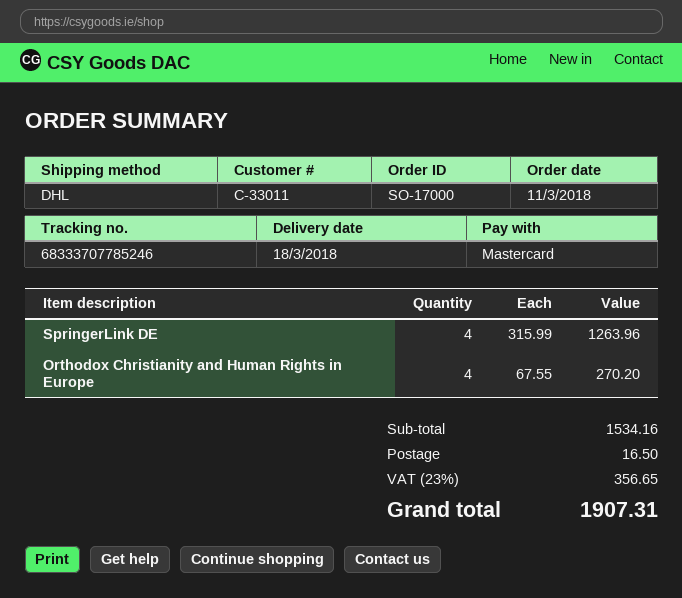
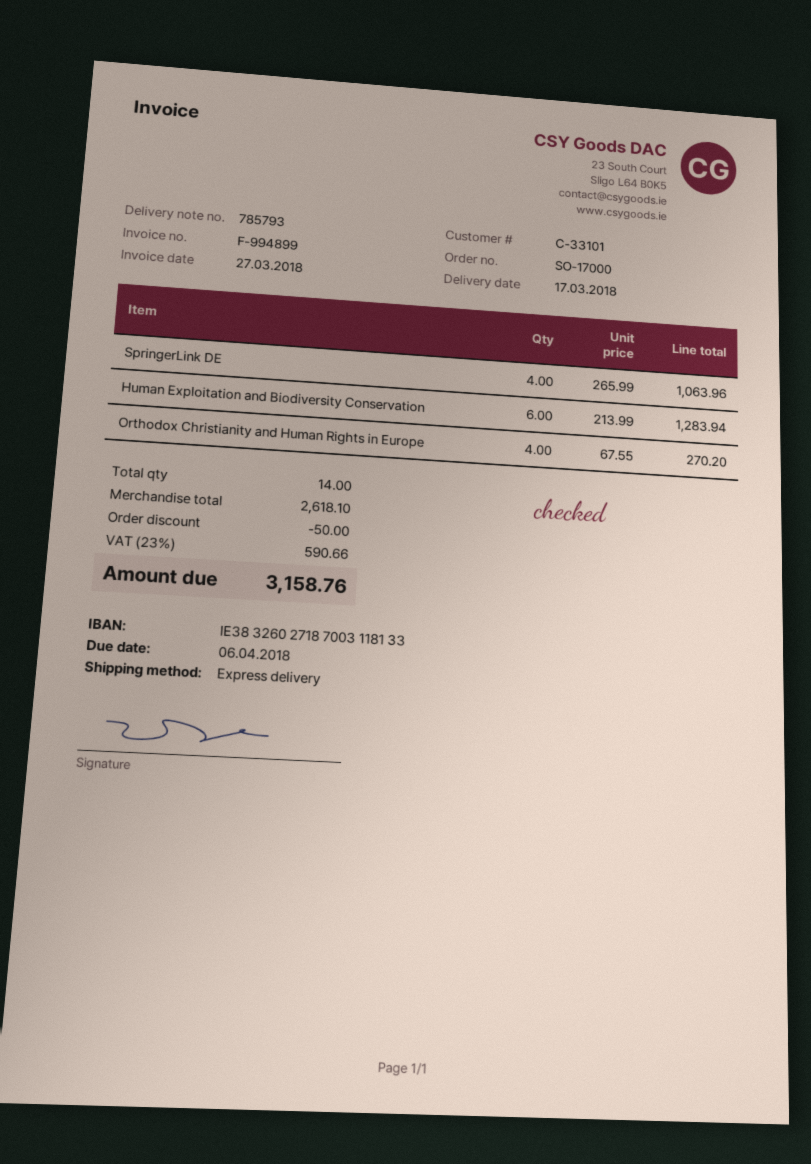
delivery date: 2018-03-18 -> 2018-03-17
customer number: C-33011 -> C-33101
shipping method: DHL -> express
SpringerLink DE: 4 x 315.99 = 1263.96 -> 4 x 265.99 = 1063.96
Human Exploitation and Biodiversity Conservation: none -> 6 x 213.99 = 1283.94
subtotal: 1534.16 -> 2618.10
discount: none -> 50.00
shipping: 16.50 -> none
tax: 23% = 356.65 -> 23% = 590.66
total: 1907.31 -> 3158.76

